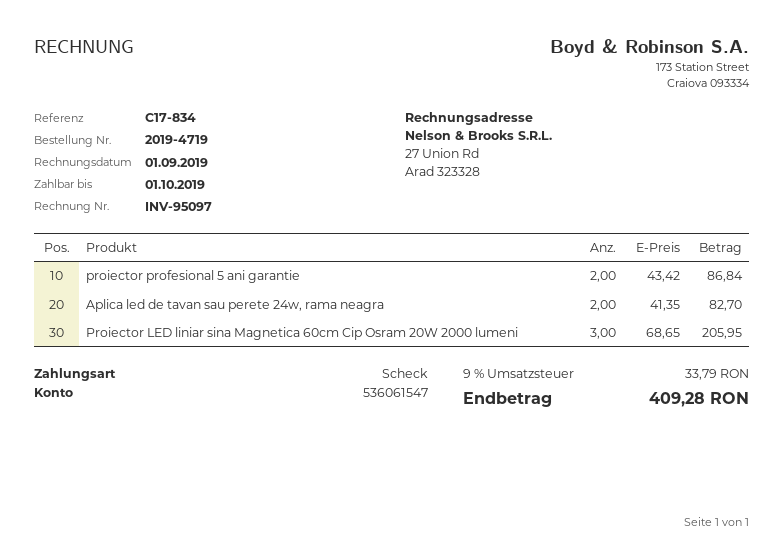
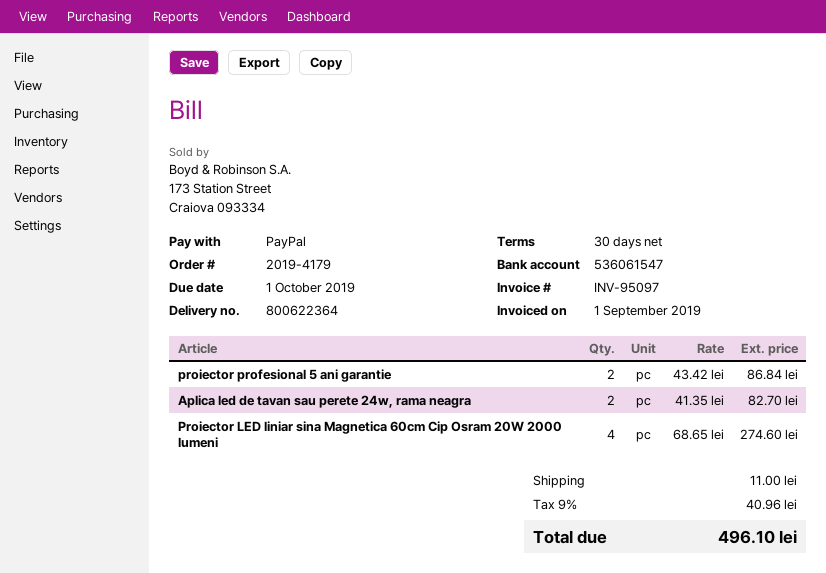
order number: 2019-4719 -> 2019-4179
payment method: cheque -> PayPal
Proiector LED liniar sina Magnetica 60cm Cip Osram 20W 2000 lumeni: 3 x 68.65 = 205.95 -> 4 x 68.65 = 274.60
shipping: none -> 11.00
tax: 9% = 33.79 -> 9% = 40.96
total: 409.28 -> 496.10

